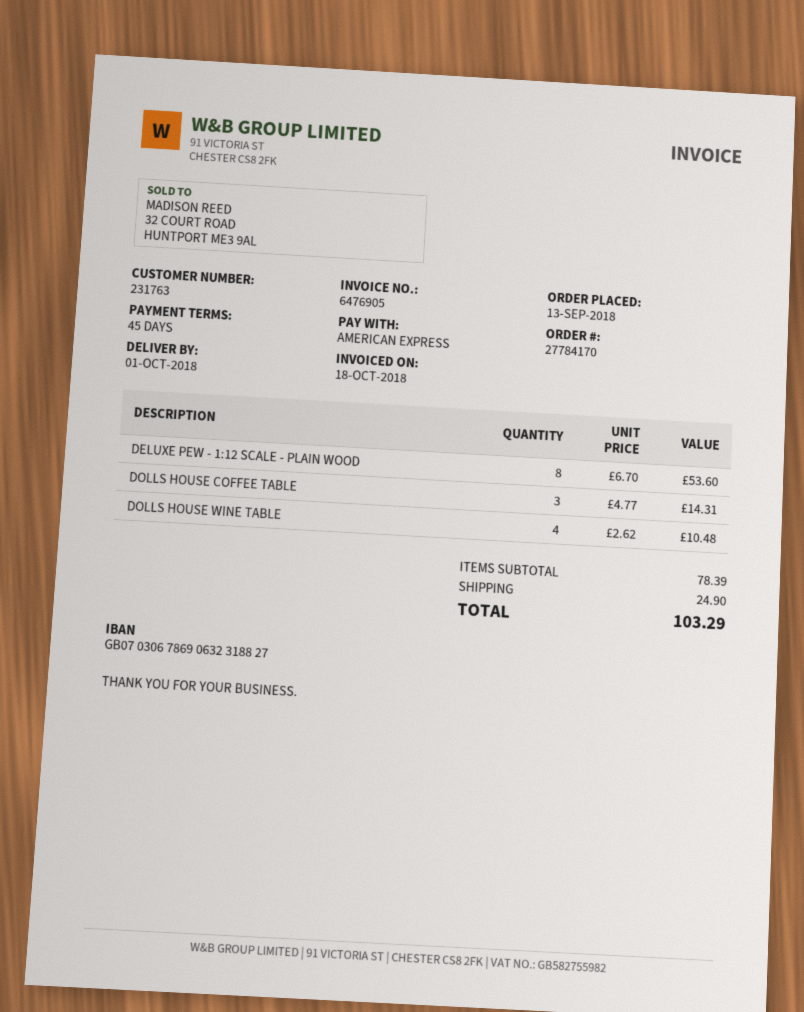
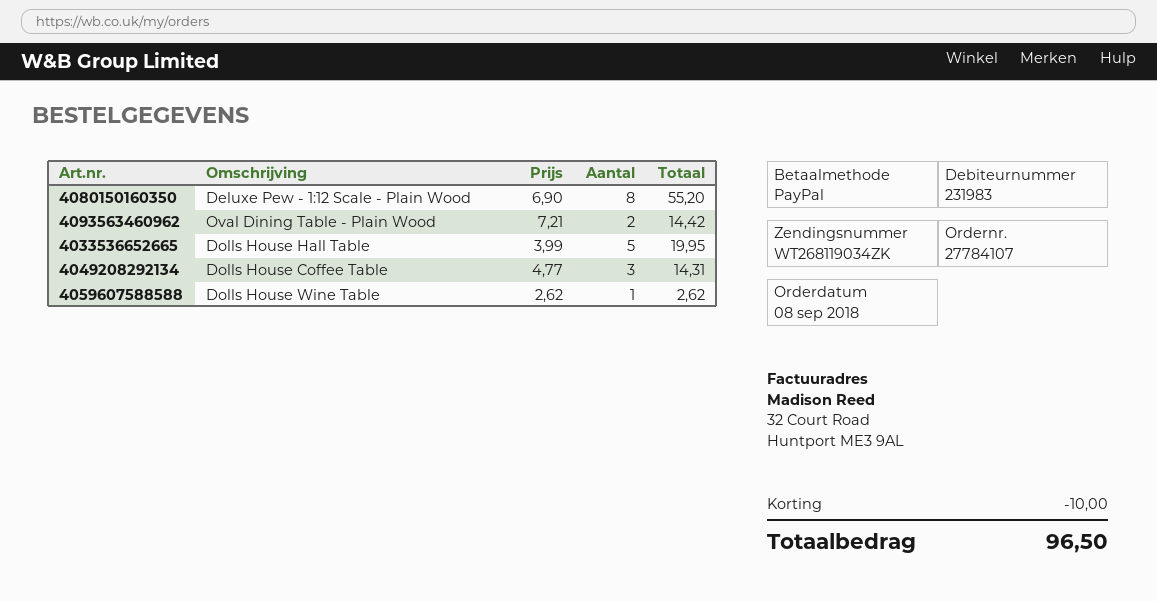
order number: 27784170 -> 27784107
order date: 2018-09-13 -> 2018-09-08
customer number: 231763 -> 231983
payment method: American Express -> PayPal
DELUXE PEW - 1:12 SCALE - PLAIN WOOD: 8 x 6.70 = 53.60 -> 8 x 6.90 = 55.20
DOLLS HOUSE WINE TABLE: 4 x 2.62 = 10.48 -> 1 x 2.62 = 2.62
Oval Dining Table - Plain Wood: none -> 2 x 7.21 = 14.42
Dolls House Hall Table: none -> 5 x 3.99 = 19.95
discount: none -> 10.00
shipping: 24.90 -> none
total: 103.29 -> 96.50

